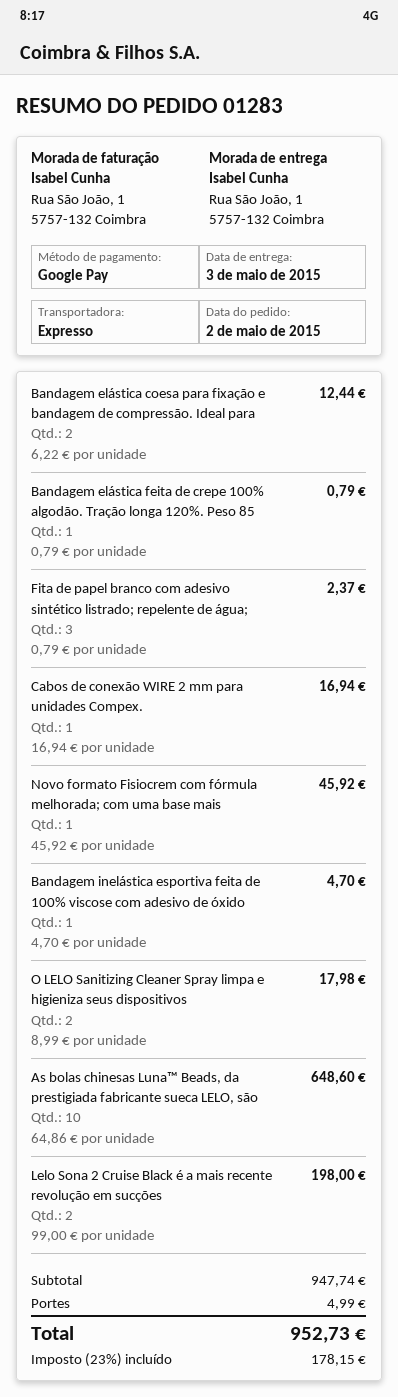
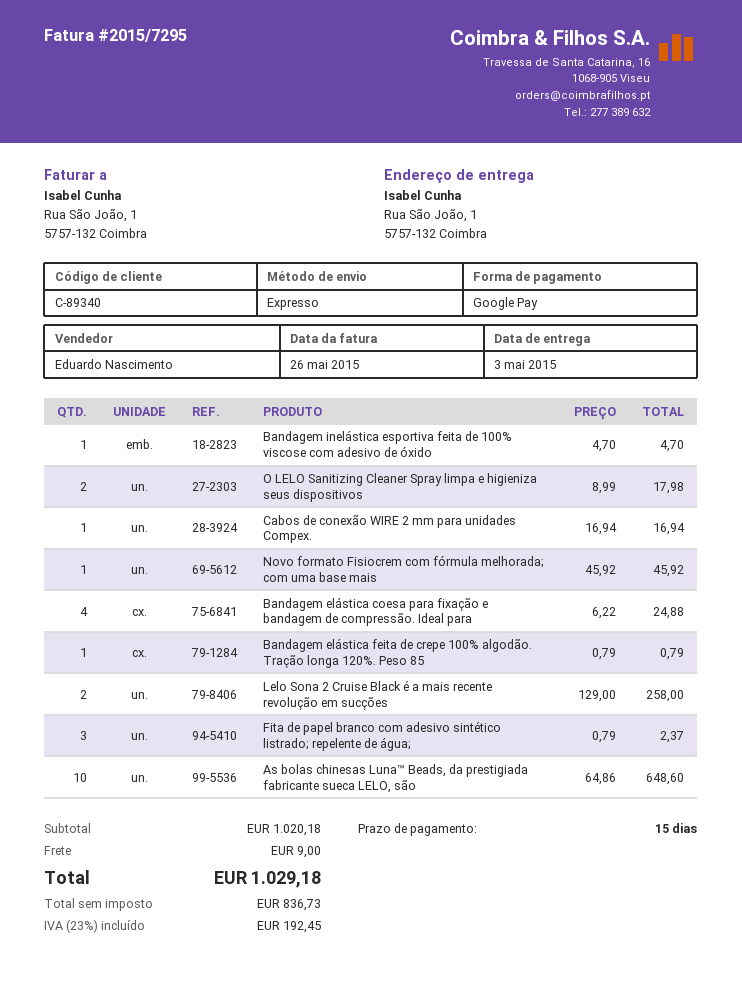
Bandagem elástica coesa para fixação e bandagem de compressão. Ideal para: 2 x 6.22 = 12.44 -> 4 x 6.22 = 24.88
Lelo Sona 2 Cruise Black é a mais recente revolução em sucções: 2 x 99.00 = 198.00 -> 2 x 129.00 = 258.00
subtotal: 947.74 -> 1020.18
shipping: 4.99 -> 9.00
tax: 23% = 178.15 -> 23% = 192.45
total: 952.73 -> 1029.18

